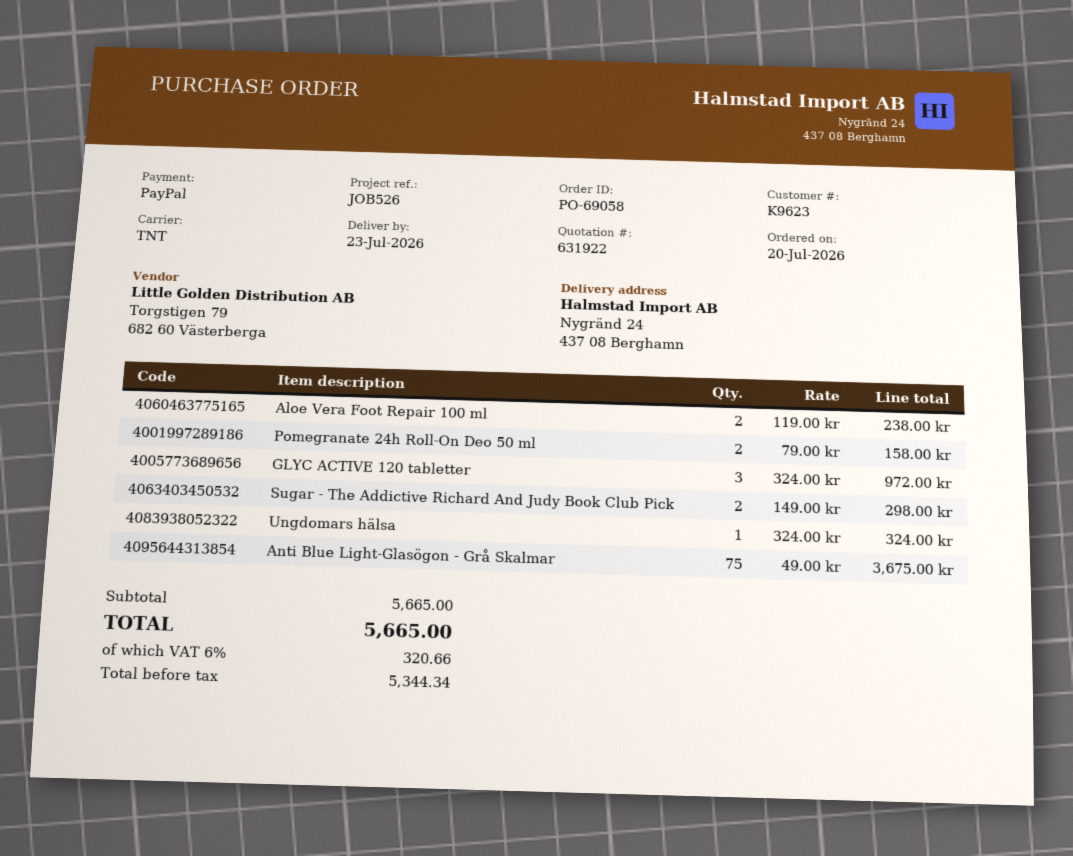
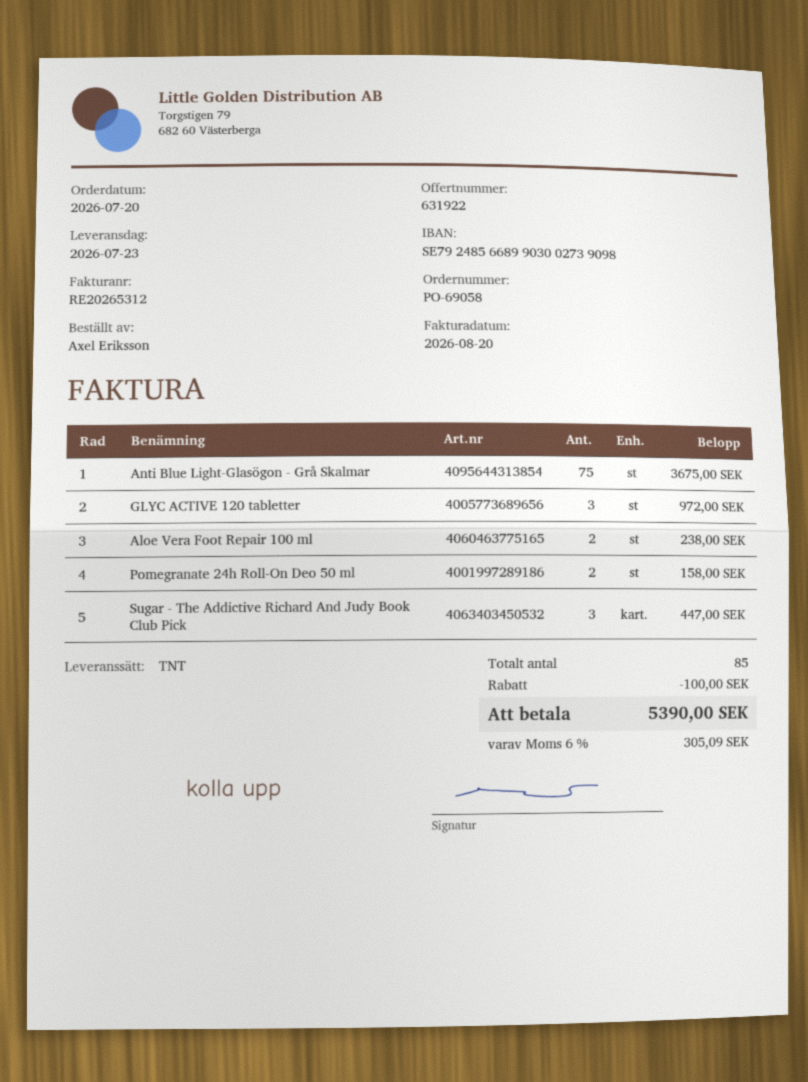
Sugar - The Addictive Richard And Judy Book Club Pick: 2 for 298.00 -> 3 for 447.00
Ungdomars hälsa: 1 for 324.00 -> none
discount: none -> 100.00
tax: 6% = 320.66 -> 6% = 305.09
total: 5665.00 -> 5390.00

